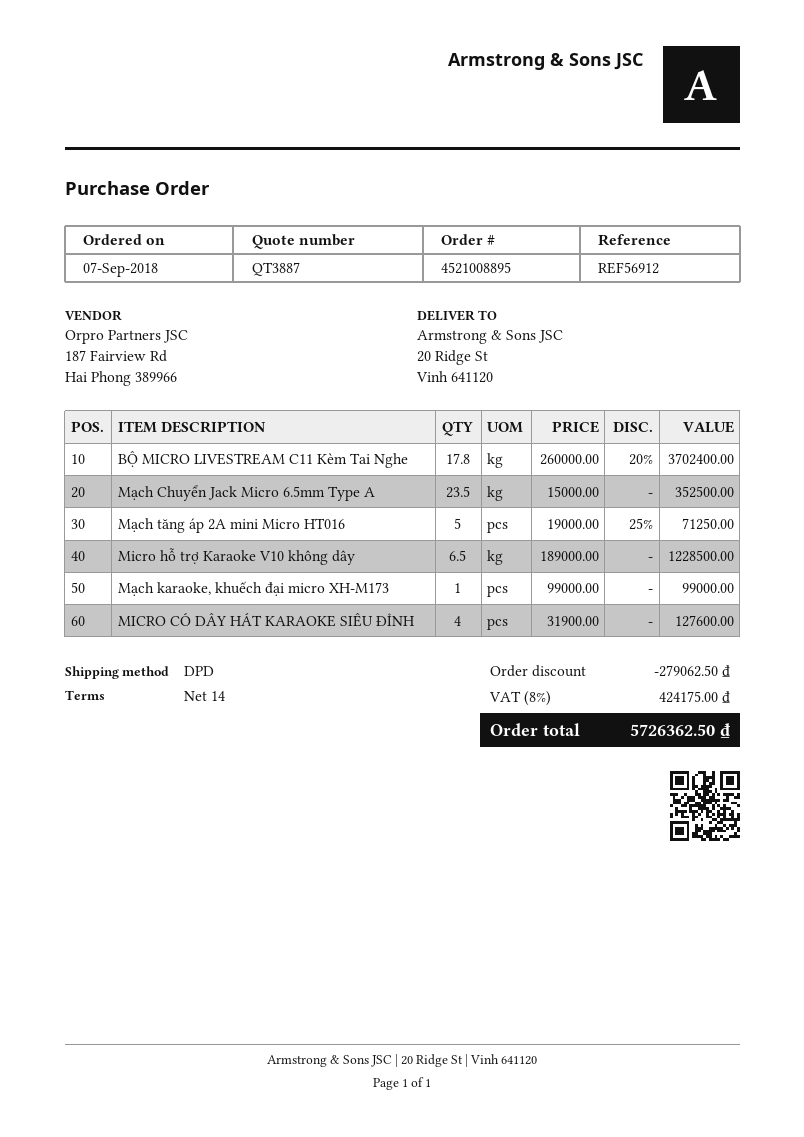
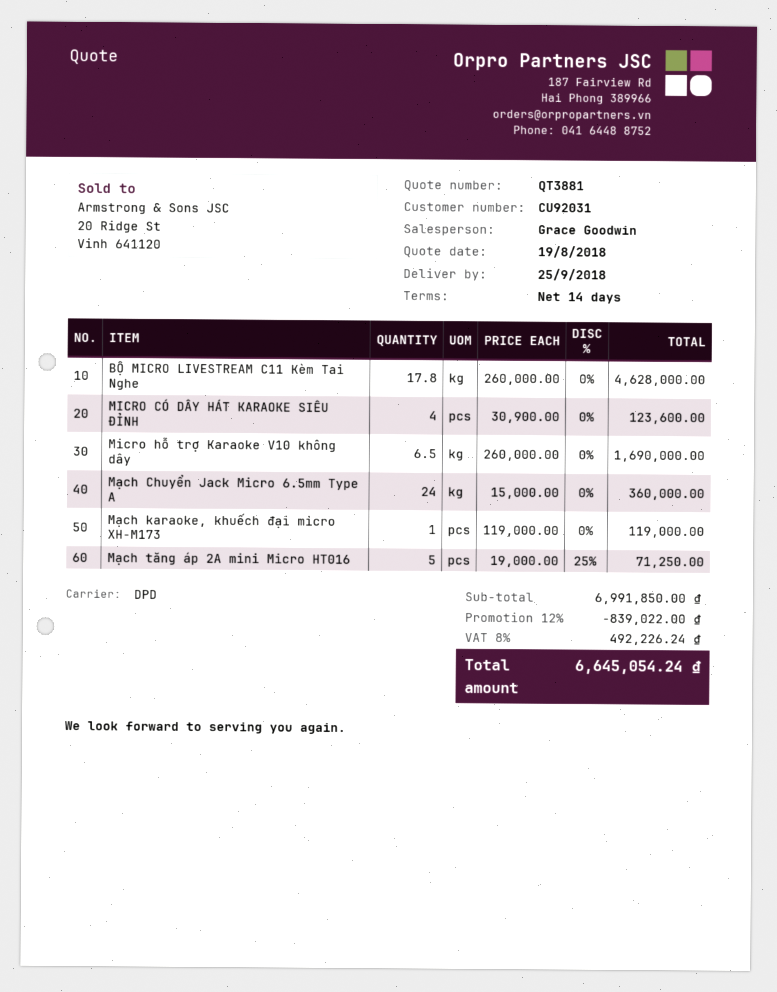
quote number: QT3887 -> QT3881
BỘ MICRO LIVESTREAM C11 Kèm Tai Nghe: 17.8 x 260000.00 - 20% = 3702400.00 -> 17.8 x 260000.00 = 4628000.00
Mạch Chuyển Jack Micro 6.5mm Type A: 23.5 x 15000.00 = 352500.00 -> 24 x 15000.00 = 360000.00
Micro hỗ trợ Karaoke V10 không dây: 6.5 x 189000.00 = 1228500.00 -> 6.5 x 260000.00 = 1690000.00
Mạch karaoke, khuếch đại micro XH-M173: 1 x 99000.00 = 99000.00 -> 1 x 119000.00 = 119000.00
MICRO CÓ DÂY HÁT KARAOKE SIÊU ĐỈNH: 4 x 31900.00 = 127600.00 -> 4 x 30900.00 = 123600.00
discount: 279062.50 -> 839022.00
tax: 8% = 424175.00 -> 8% = 492226.24
total: 5726362.50 -> 6645054.24

